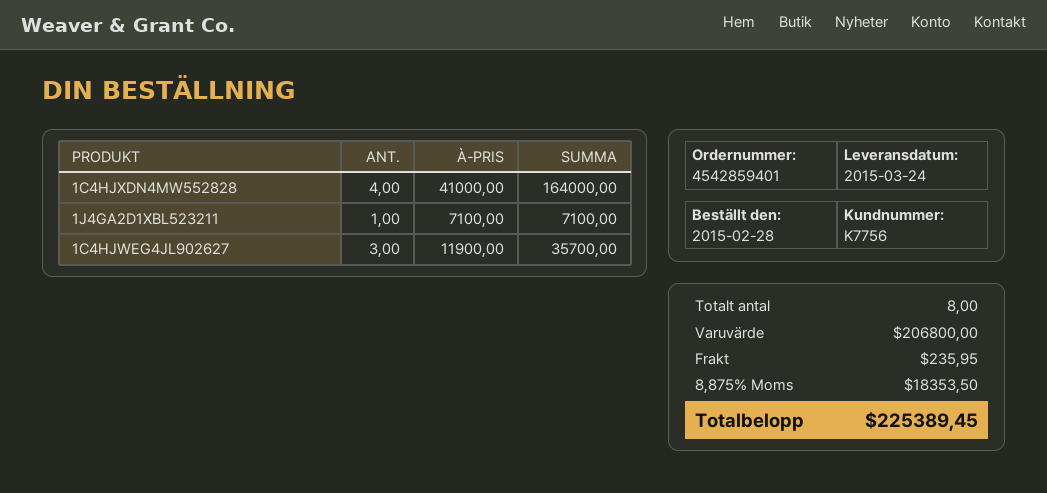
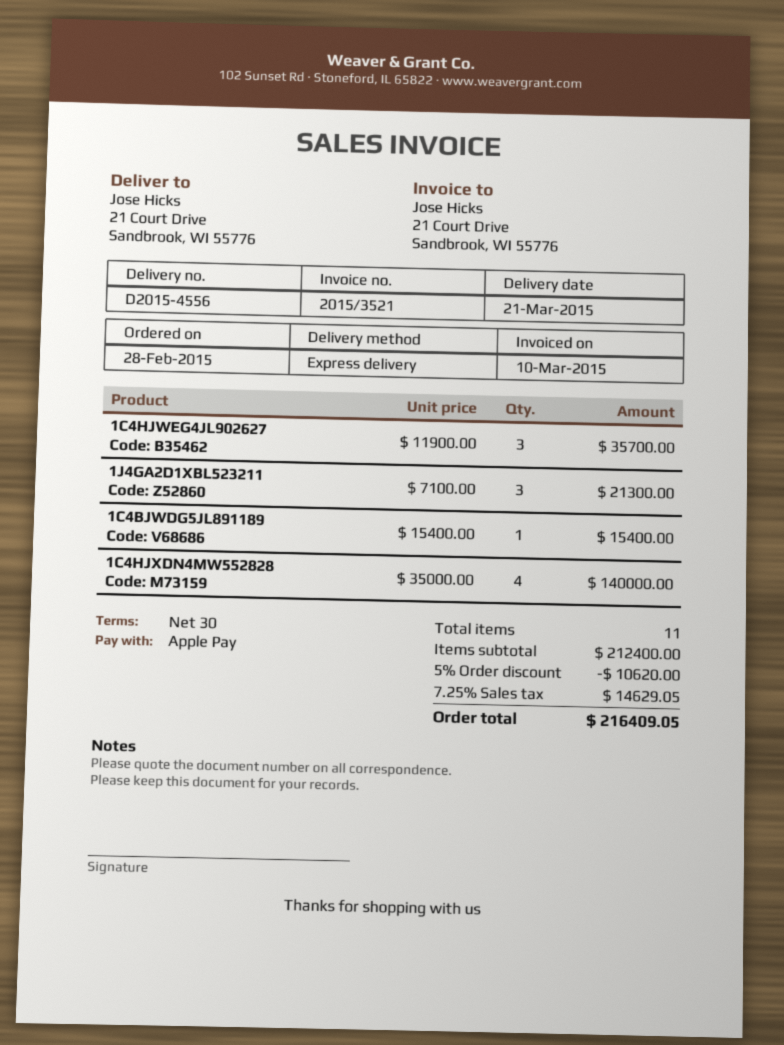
delivery date: 2015-03-24 -> 2015-03-21
1C4HJXDN4MW552828: 4 x 41000.00 = 164000.00 -> 4 x 35000.00 = 140000.00
1J4GA2D1XBL523211: 1 x 7100.00 = 7100.00 -> 3 x 7100.00 = 21300.00
1C4BJWDG5JL891189: none -> 1 x 15400.00 = 15400.00
total quantity: 8 -> 11
subtotal: 206800.00 -> 212400.00
discount: none -> 5% = 10620.00
shipping: 235.95 -> none
tax: 8.875% = 18353.50 -> 7.25% = 14629.05
total: 225389.45 -> 216409.05

